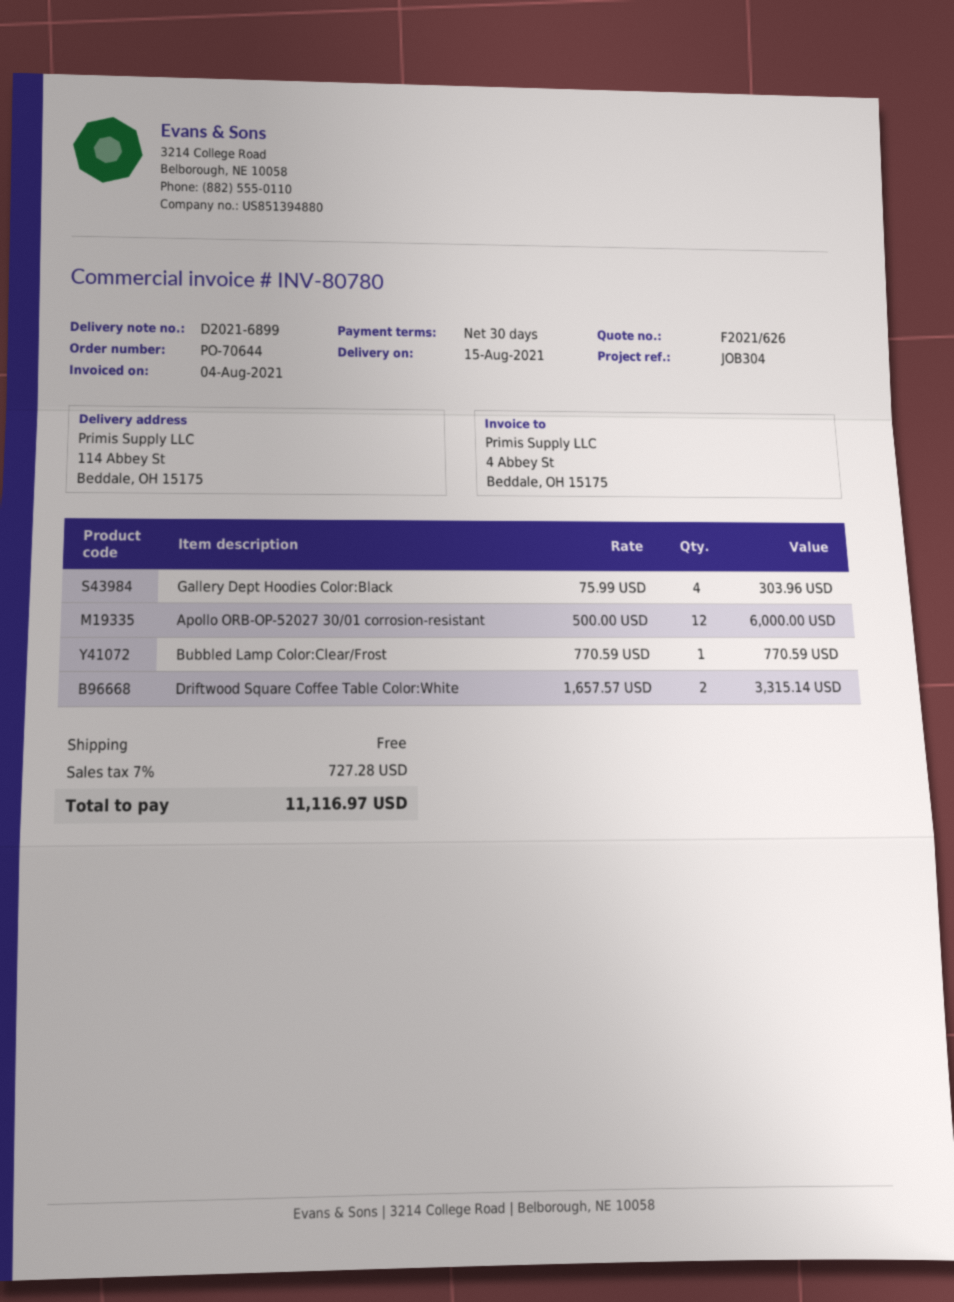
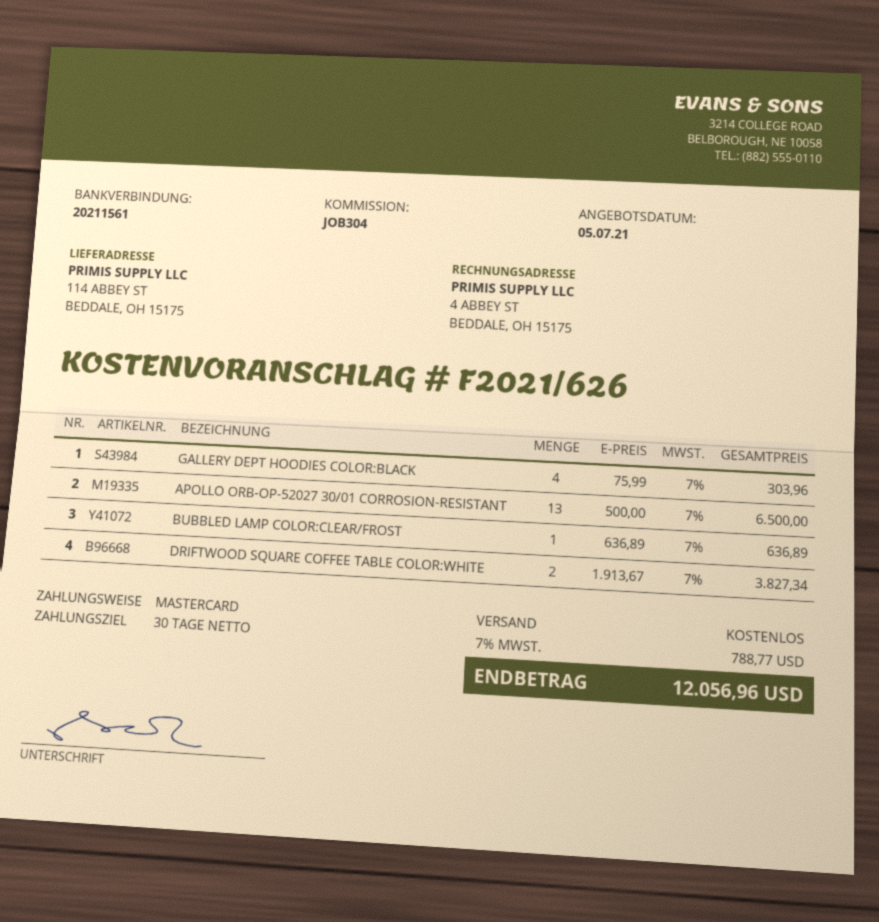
Apollo ORB-OP-52027 30/01 corrosion-resistant: 12 x 500.00 = 6000.00 -> 13 x 500.00 = 6500.00
Bubbled Lamp Color:Clear/Frost: 1 x 770.59 = 770.59 -> 1 x 636.89 = 636.89
Driftwood Square Coffee Table Color:White: 2 x 1657.57 = 3315.14 -> 2 x 1913.67 = 3827.34
tax: 7% = 727.28 -> 7% = 788.77
total: 11116.97 -> 12056.96

